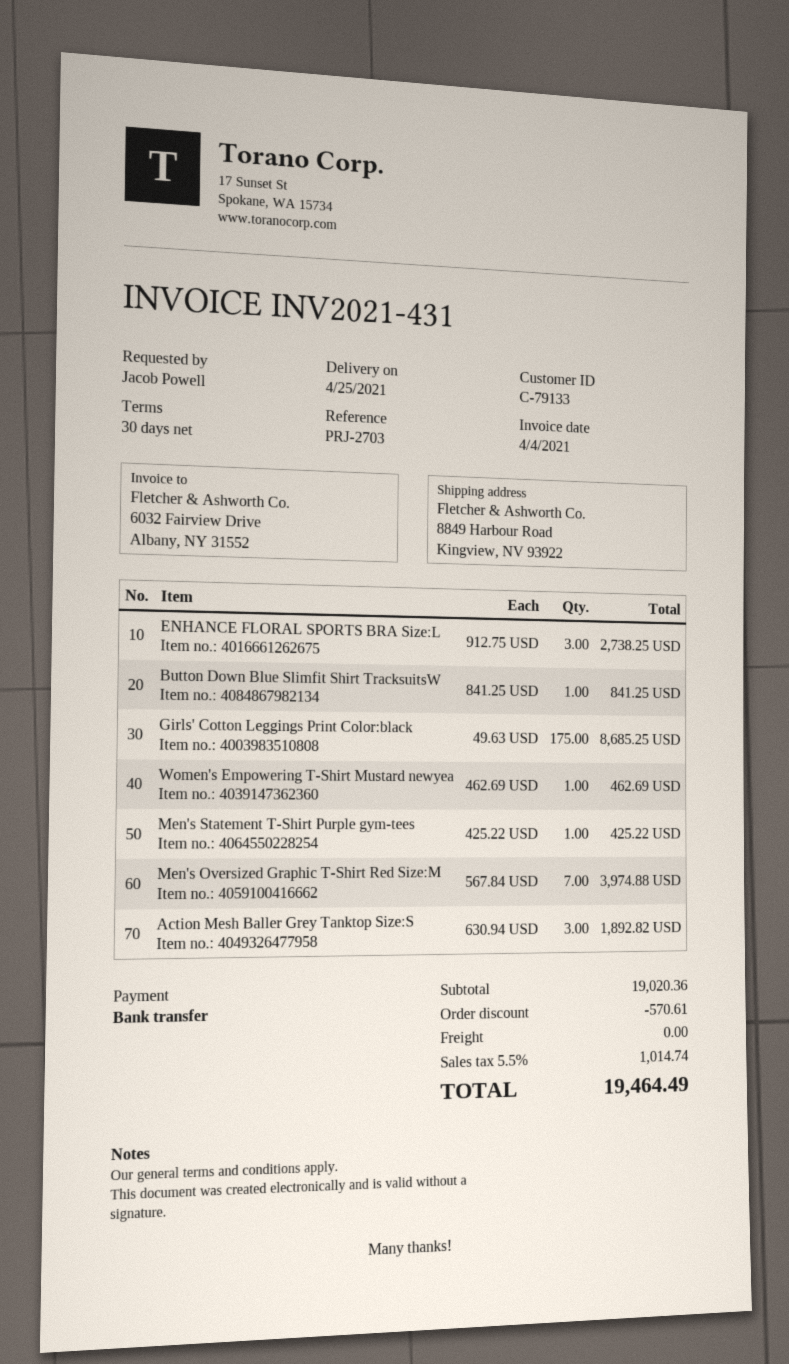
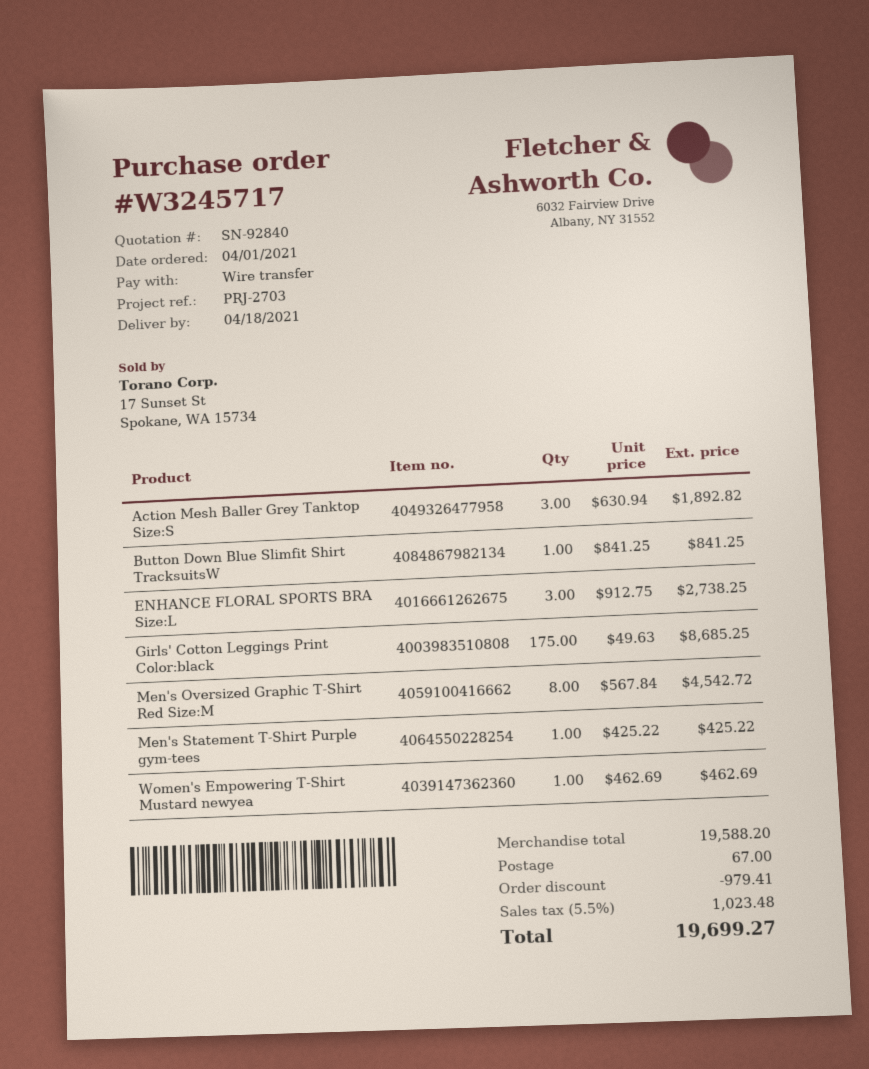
delivery date: 2021-04-25 -> 2021-04-18
Men's Oversized Graphic T-Shirt Red Size:M: 7 x 567.84 = 3974.88 -> 8 x 567.84 = 4542.72
subtotal: 19020.36 -> 19588.20
discount: 570.61 -> 979.41
shipping: 0.00 -> 67.00
tax: 5.5% = 1014.74 -> 5.5% = 1023.48
total: 19464.49 -> 19699.27

